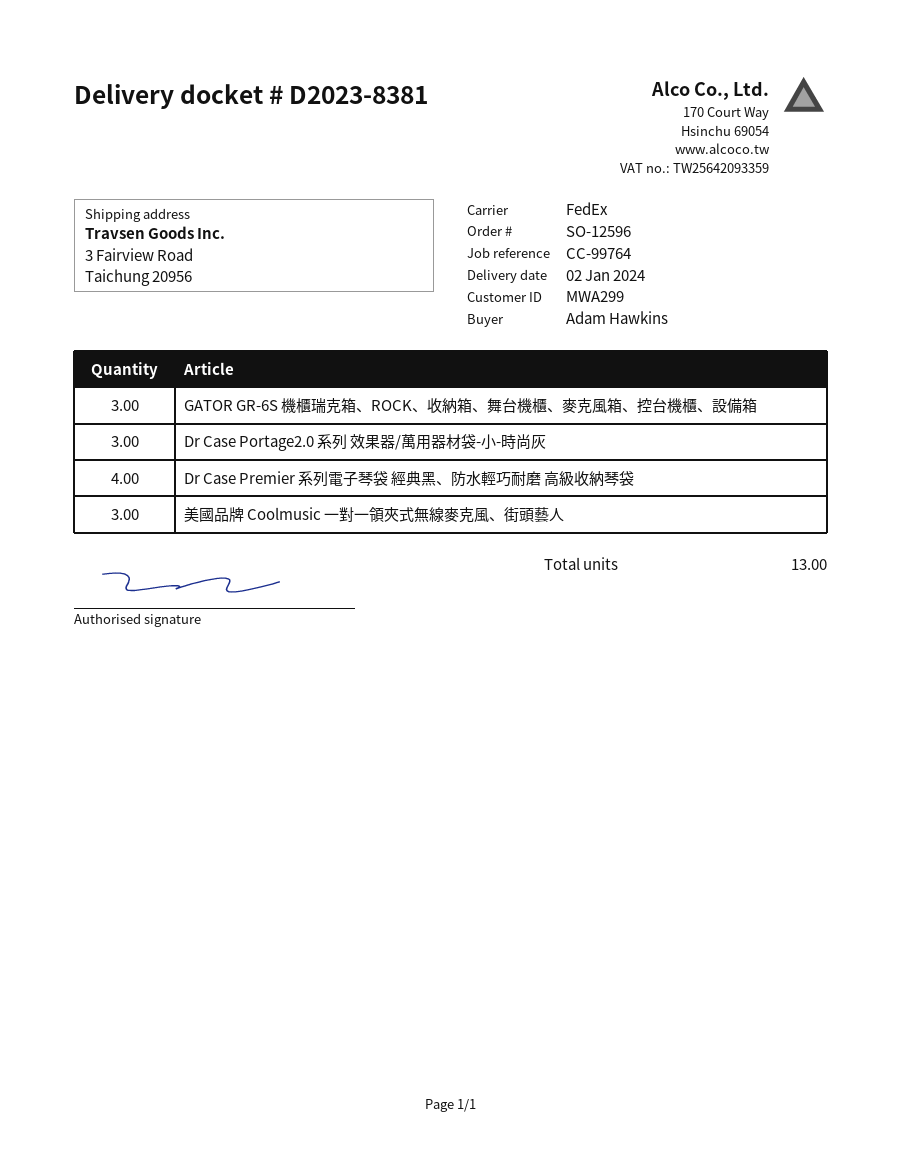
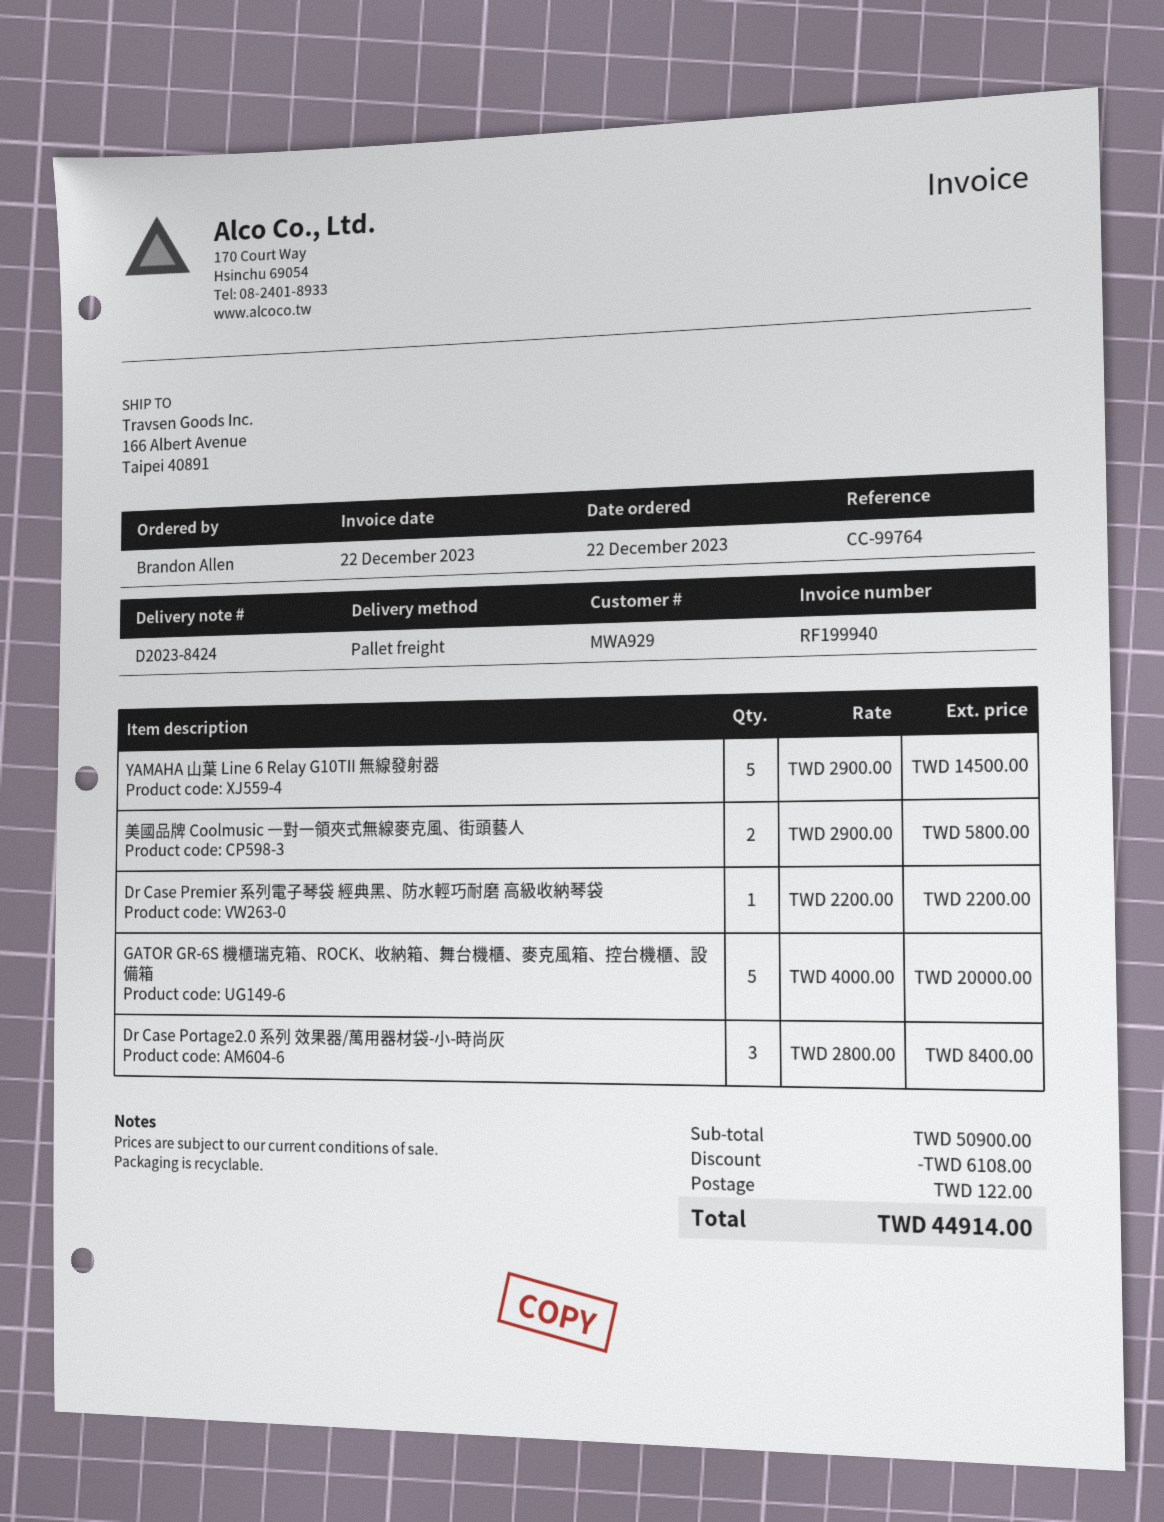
delivery note number: D2023-8381 -> D2023-8424
customer number: MWA299 -> MWA929
ordered by: Adam Hawkins -> Brandon Allen
shipping method: FedEx -> pallet freight
ship to: 3 Fairview Road, Taichung 20956 -> 166 Albert Avenue, Taipei 40891
GATOR GR-6S 機櫃瑞克箱、ROCK、收納箱、舞台機櫃、麥克風箱、控台機櫃、設備箱: 3 -> 5
Dr Case Premier 系列電子琴袋 經典黑、防水輕巧耐磨 高級收納琴袋: 4 -> 1
美國品牌 Coolmusic 一對一領夾式無線麥克風、街頭藝人: 3 -> 2
YAMAHA 山葉 Line 6 Relay G10TII 無線發射器: none -> 5

